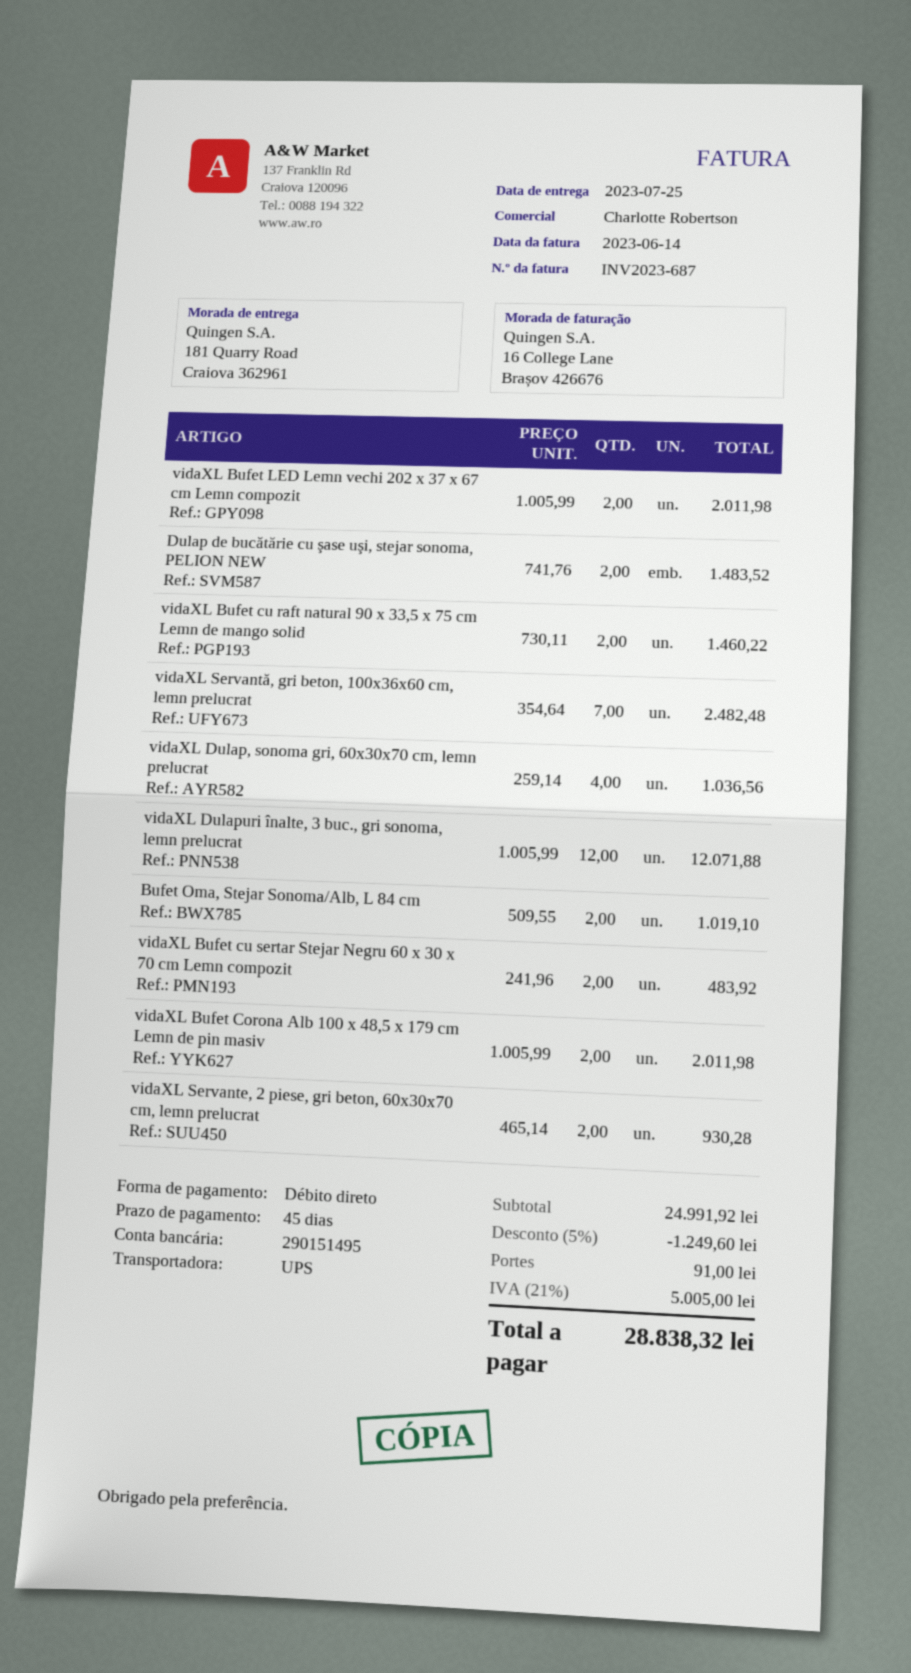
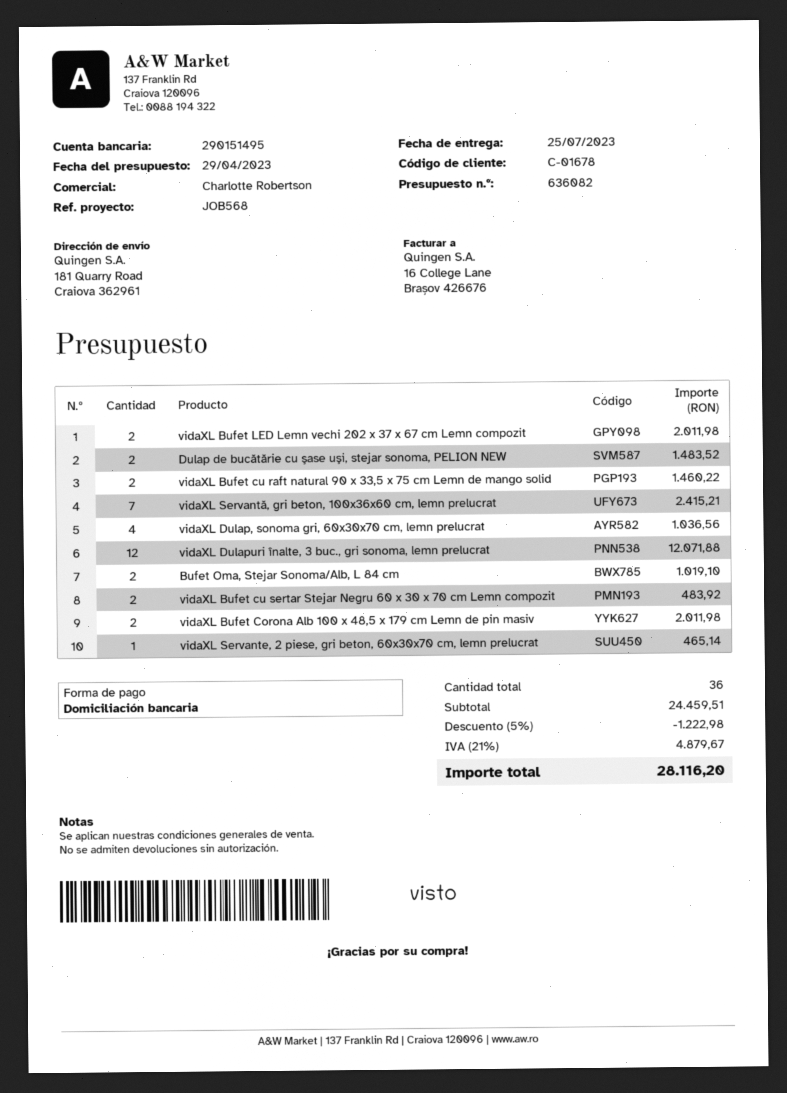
vidaXL Servantă, gri beton, 100x36x60 cm, lemn prelucrat: 7 for 2482.48 -> 7 for 2415.21
vidaXL Servante, 2 piese, gri beton, 60x30x70 cm, lemn prelucrat: 2 for 930.28 -> 1 for 465.14
subtotal: 24991.92 -> 24459.51
discount: 5% = 1249.60 -> 5% = 1222.98
shipping: 91.00 -> none
tax: 21% = 5005.00 -> 21% = 4879.67
total: 28838.32 -> 28116.20

